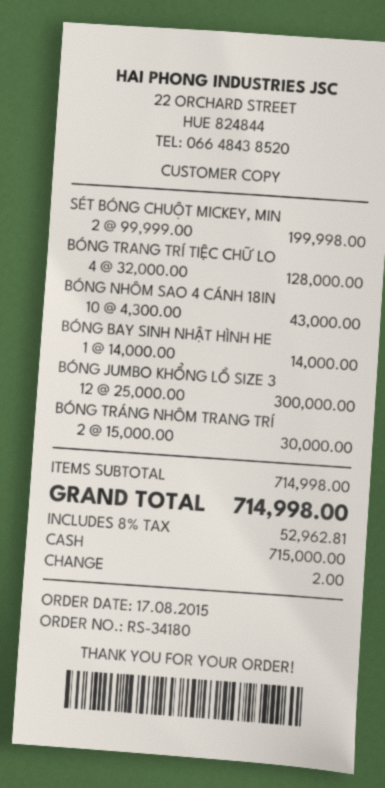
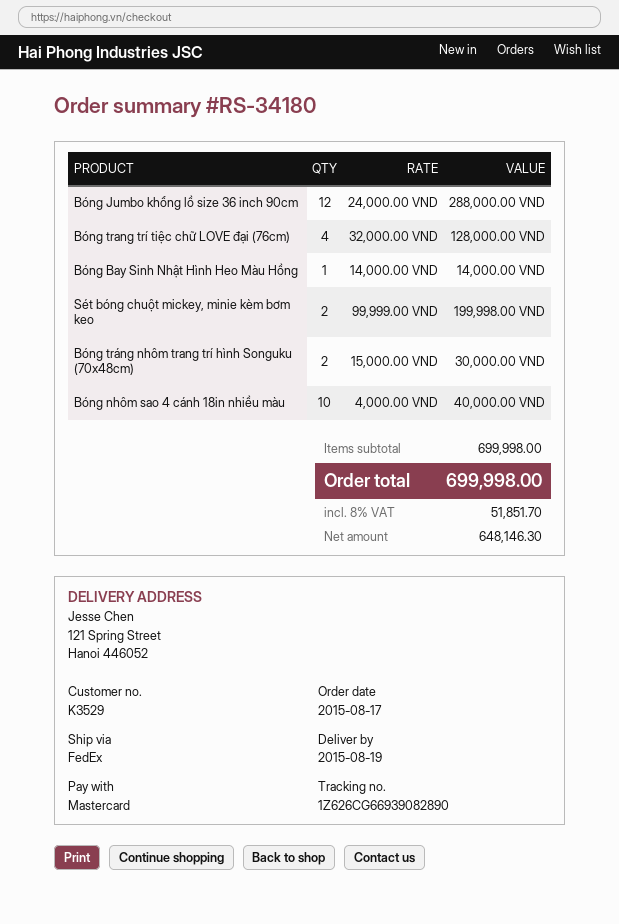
payment method: cash -> Mastercard
BÓNG NHÔM SAO 4 CÁNH 18IN: 10 x 4300.00 = 43000.00 -> 10 x 4000.00 = 40000.00
BÓNG JUMBO KHỔNG LỒ SIZE 3: 12 x 25000.00 = 300000.00 -> 12 x 24000.00 = 288000.00
subtotal: 714998.00 -> 699998.00
tax: 8% = 52962.81 -> 8% = 51851.70
total: 714998.00 -> 699998.00

